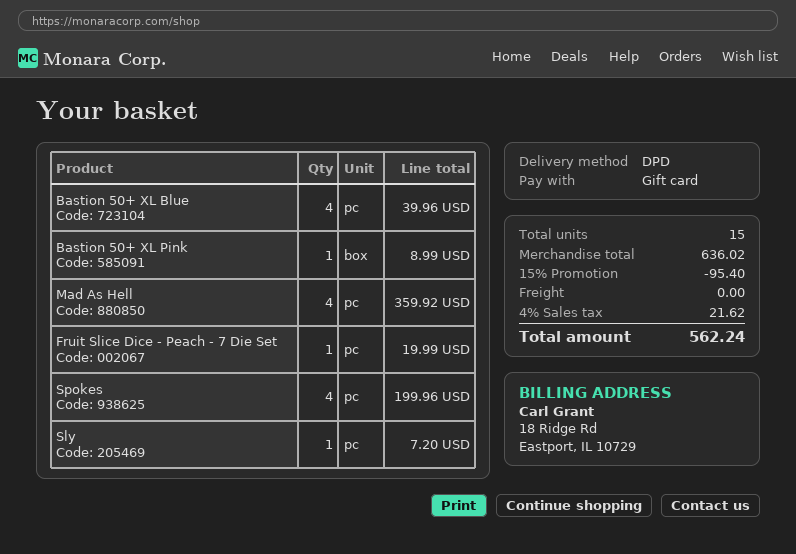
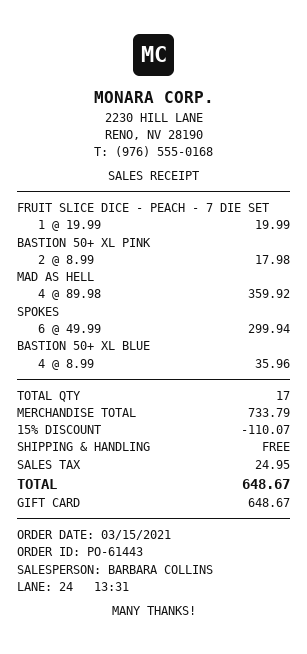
Bastion 50+ XL Blue: 4 for 39.96 -> 4 for 35.96
Bastion 50+ XL Pink: 1 for 8.99 -> 2 for 17.98
Spokes: 4 for 199.96 -> 6 for 299.94
Sly: 1 for 7.20 -> none
total quantity: 15 -> 17
subtotal: 636.02 -> 733.79
discount: 15% = 95.40 -> 15% = 110.07
tax: 21.62 -> 24.95
total: 562.24 -> 648.67

